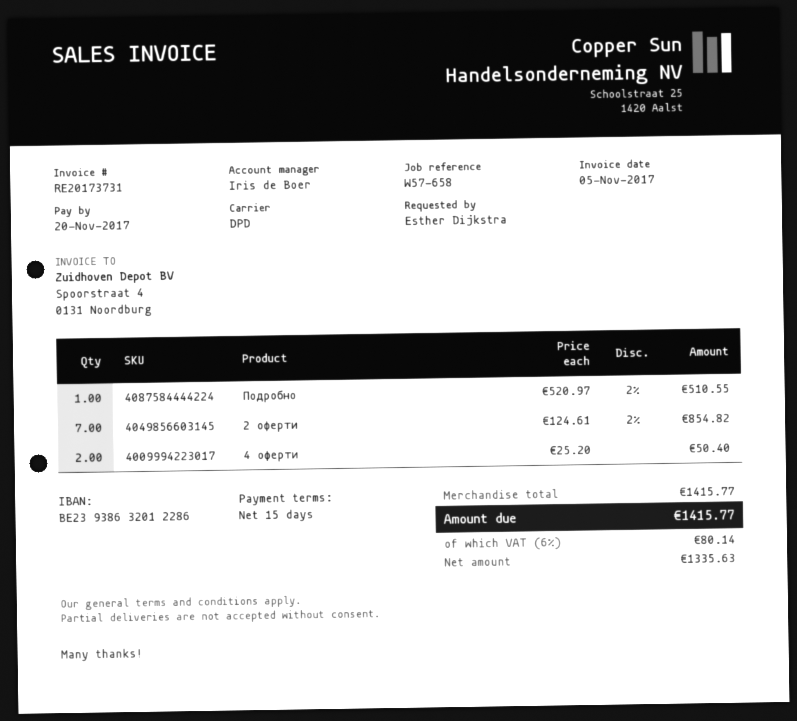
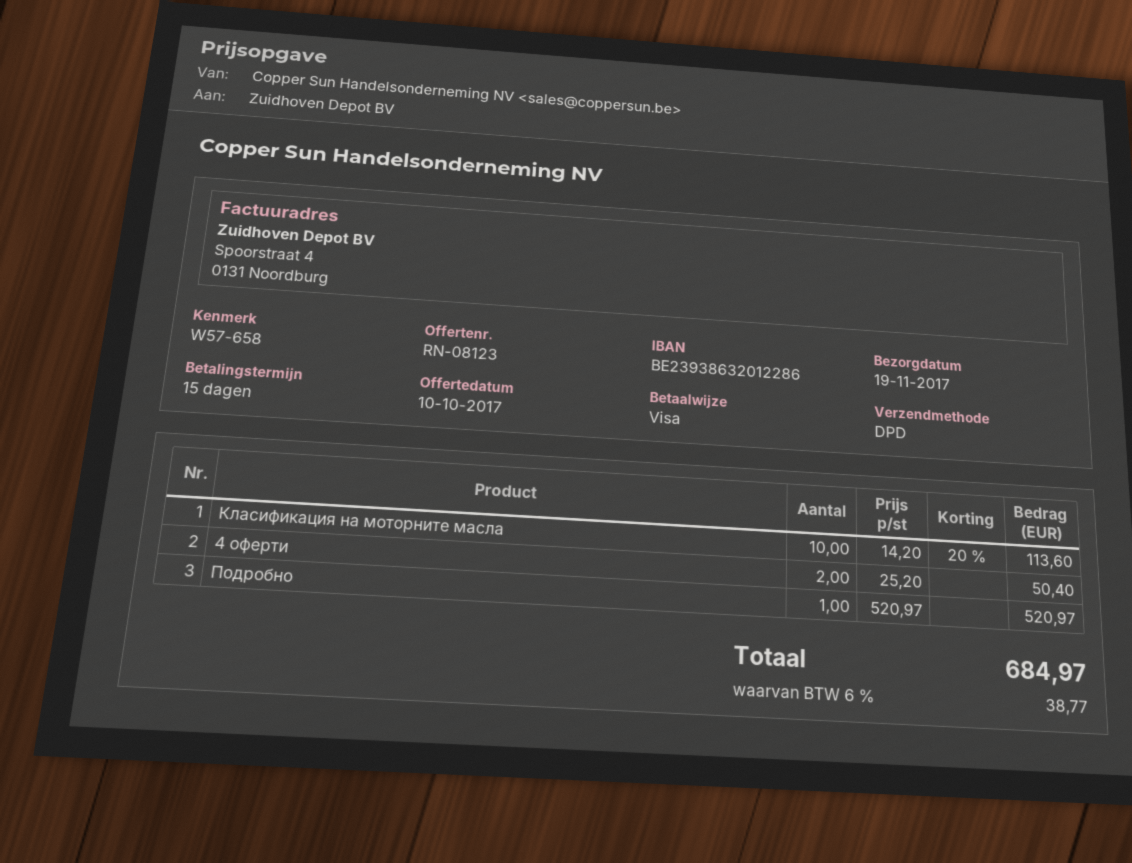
Подробно: 1 x 520.97 - 2% = 510.55 -> 1 x 520.97 = 520.97
2 оферти: 7 x 124.61 - 2% = 854.82 -> none
Класификация на моторните масла: none -> 10 x 14.20 - 20% = 113.60
tax: 6% = 80.14 -> 6% = 38.77
total: 1415.77 -> 684.97

